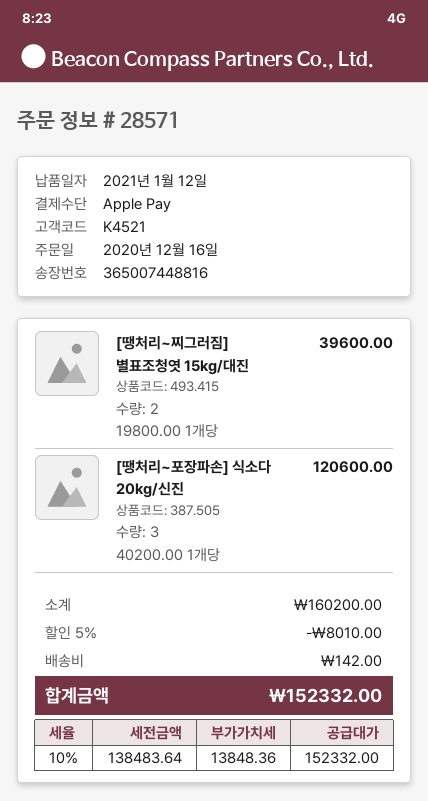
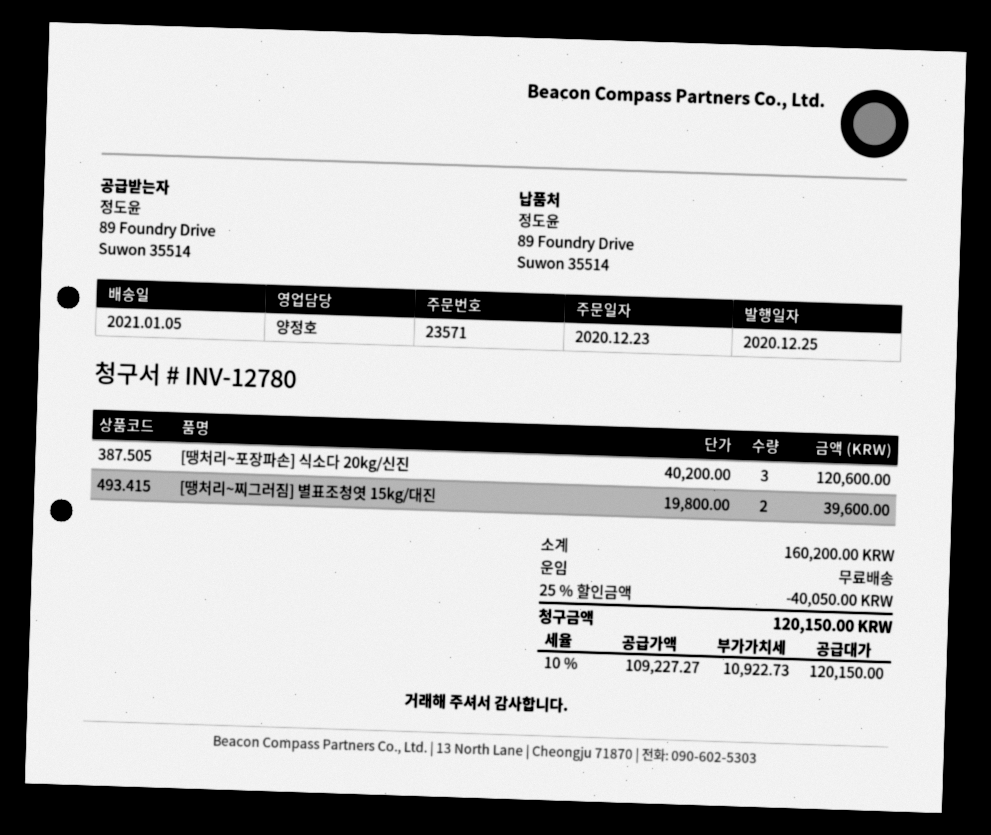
order number: 28571 -> 23571
order date: 2020-12-16 -> 2020-12-23
delivery date: 2021-01-12 -> 2021-01-05
discount: 5% = 8010.00 -> 25% = 40050.00
shipping: 142.00 -> 0.00
net: 138483.64 -> 109227.27
tax: 10% = 13848.36 -> 10% = 10922.73
total: 152332.00 -> 120150.00

